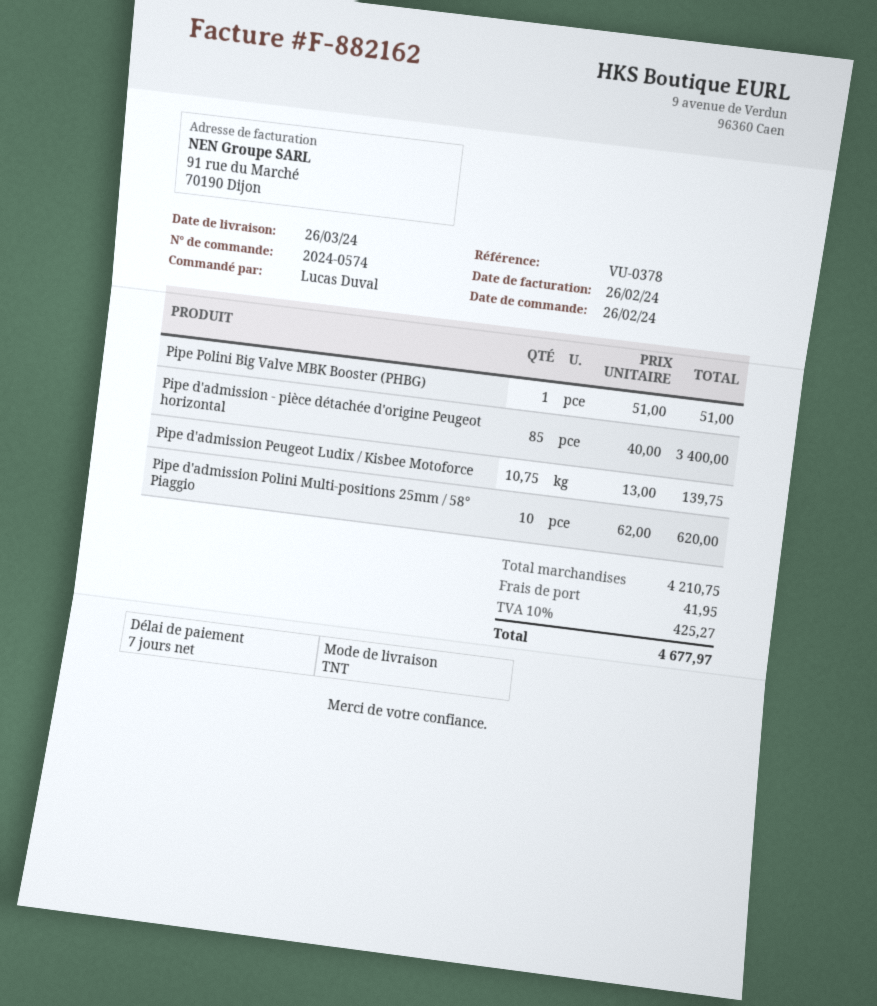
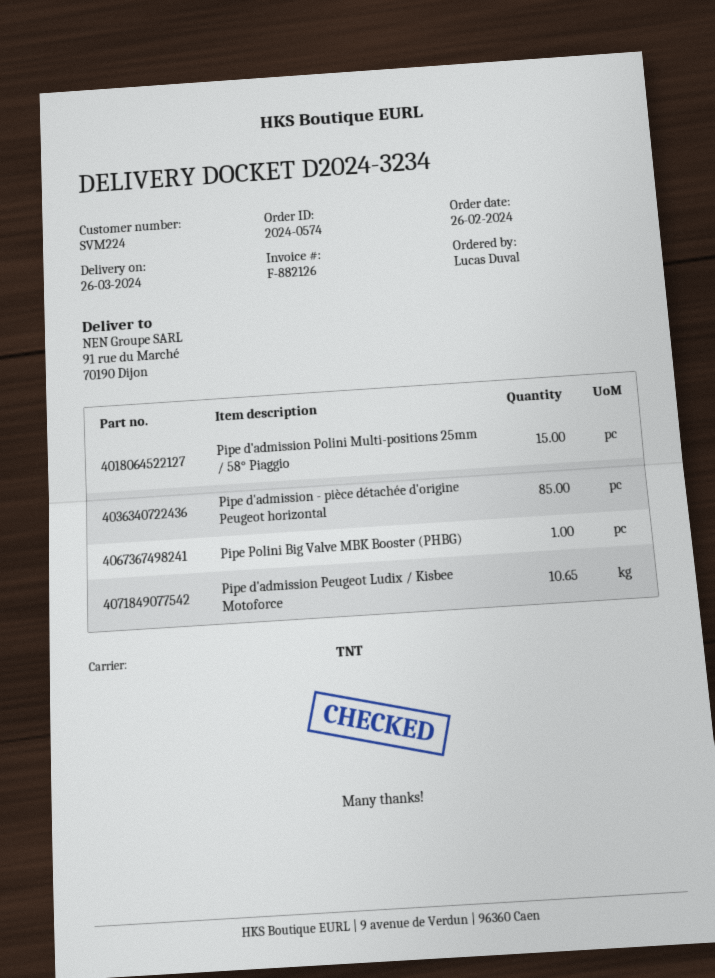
invoice number: F-882162 -> F-882126
Pipe d'admission Peugeot Ludix / Kisbee Motoforce: 10.75 -> 10.65
Pipe d'admission Polini Multi-positions 25mm / 58° Piaggio: 10 -> 15

